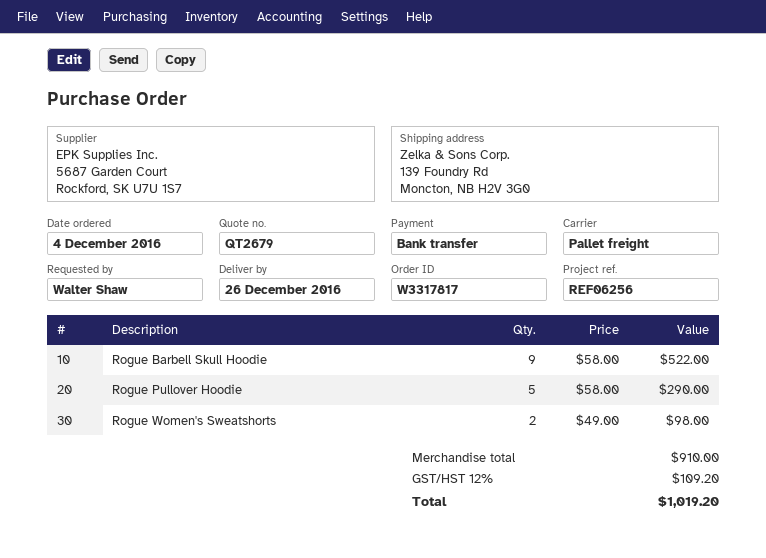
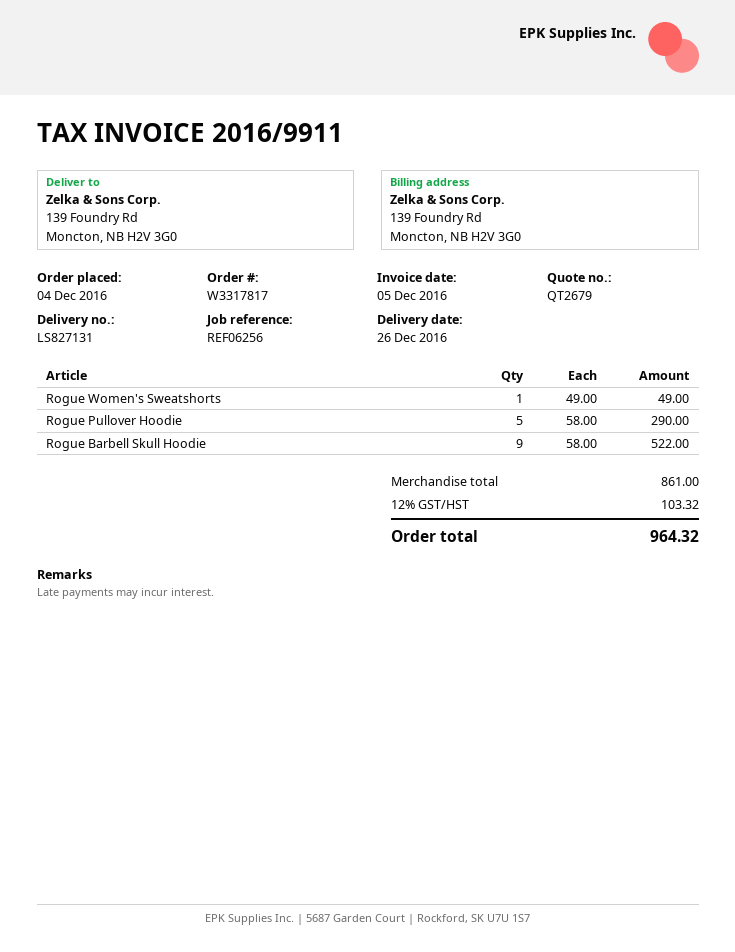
Rogue Women's Sweatshorts: 2 x 49.00 = 98.00 -> 1 x 49.00 = 49.00
subtotal: 910.00 -> 861.00
tax: 12% = 109.20 -> 12% = 103.32
total: 1019.20 -> 964.32

